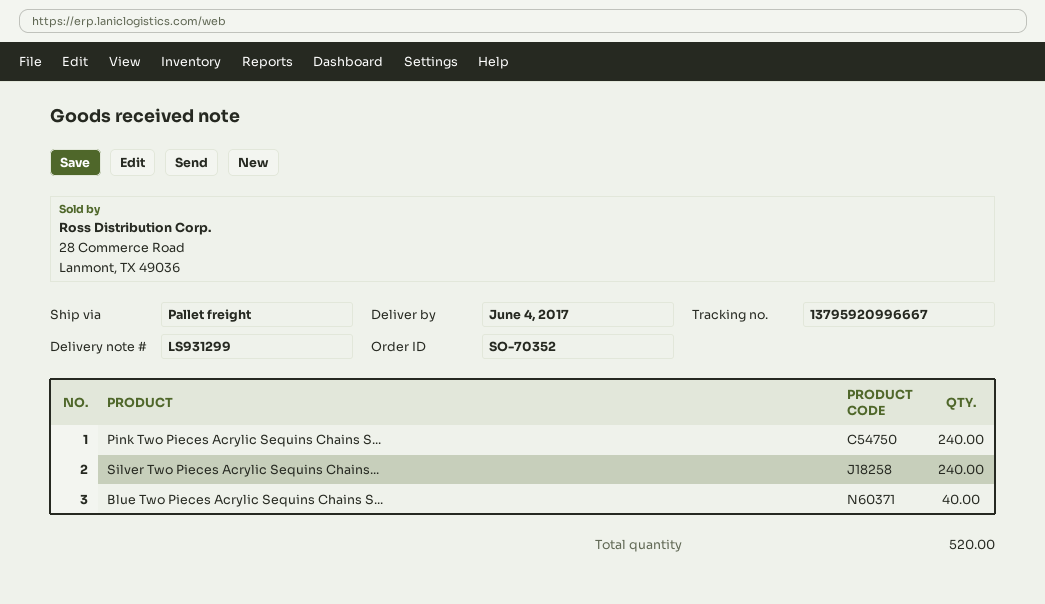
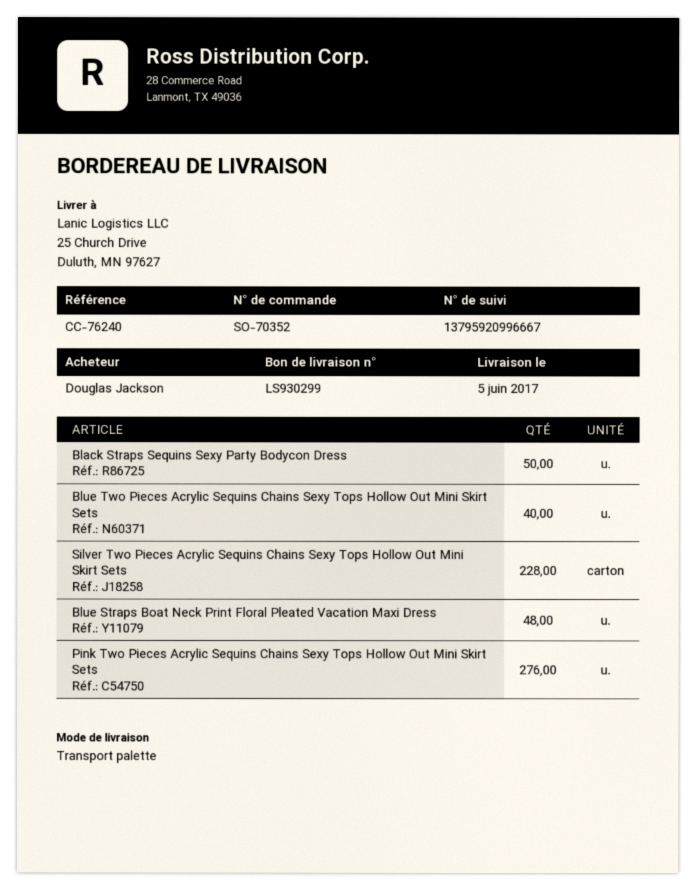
delivery note number: LS931299 -> LS930299
delivery date: 2017-06-04 -> 2017-06-05
Pink Two Pieces Acrylic Sequins Chains S...: 240 -> 276
Silver Two Pieces Acrylic Sequins Chains...: 240 -> 228
Black Straps Sequins Sexy Party Bodycon Dress: none -> 50
Blue Straps Boat Neck Print Floral Pleated Vacation Maxi Dress: none -> 48

